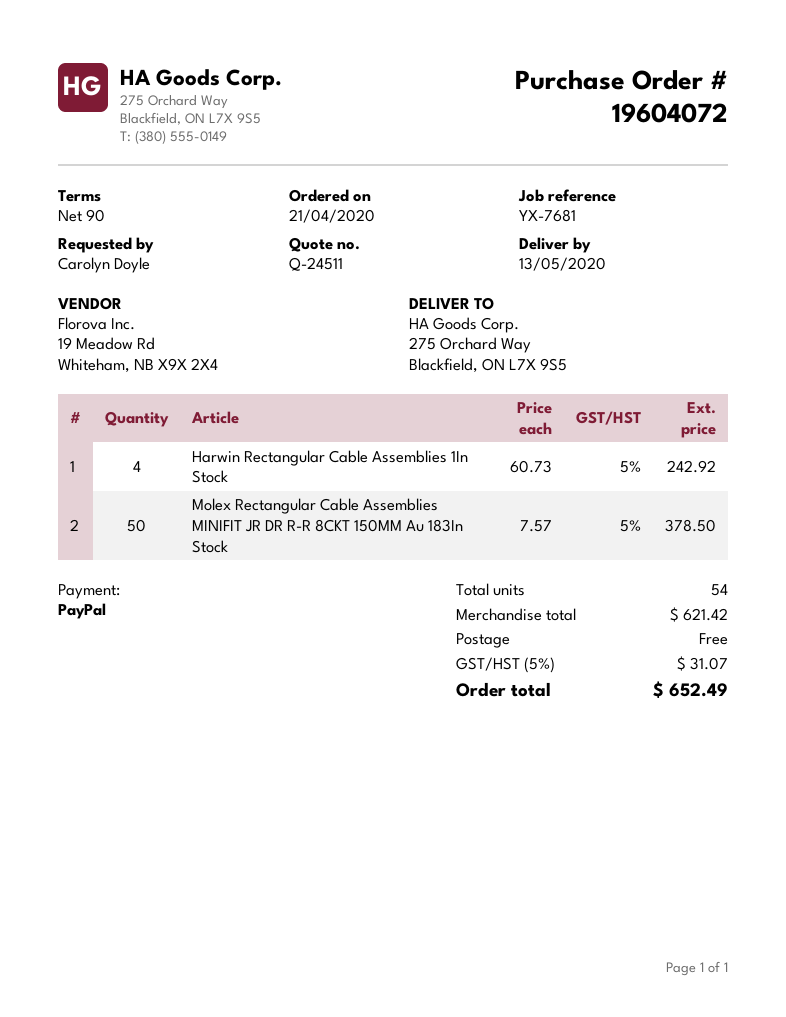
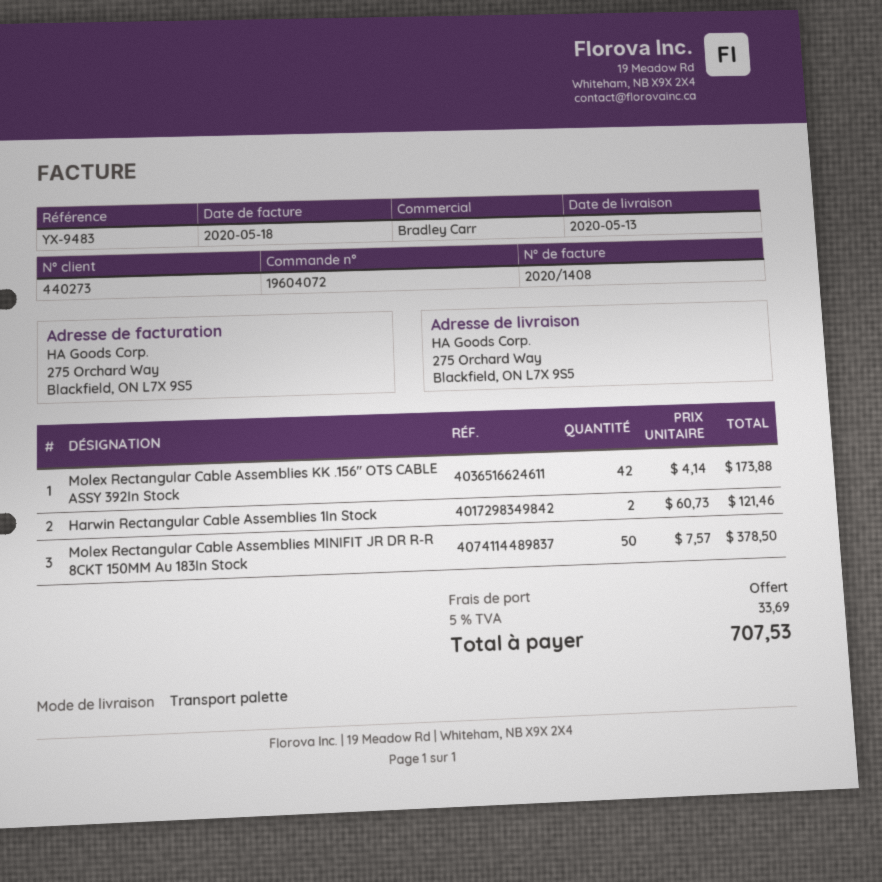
reference: YX-7681 -> YX-9483
Harwin Rectangular Cable Assemblies 1In Stock: 4 x 60.73 = 242.92 -> 2 x 60.73 = 121.46
Molex Rectangular Cable Assemblies KK .156" OTS CABLE ASSY 392In Stock: none -> 42 x 4.14 = 173.88
tax: 5% = 31.07 -> 5% = 33.69
total: 652.49 -> 707.53

